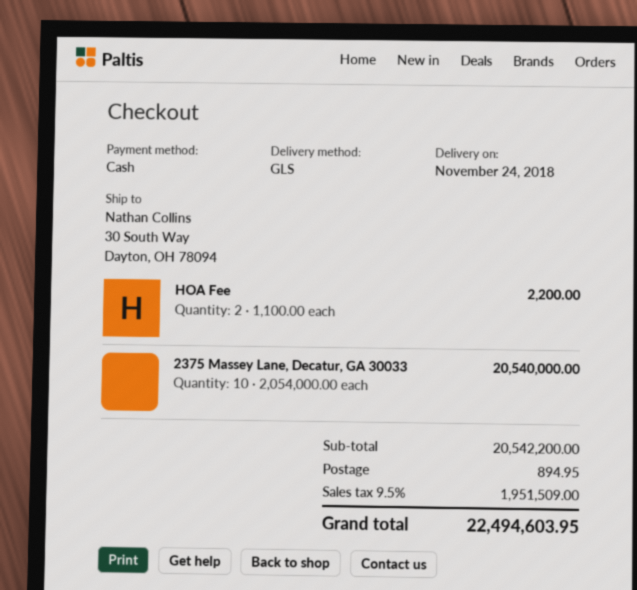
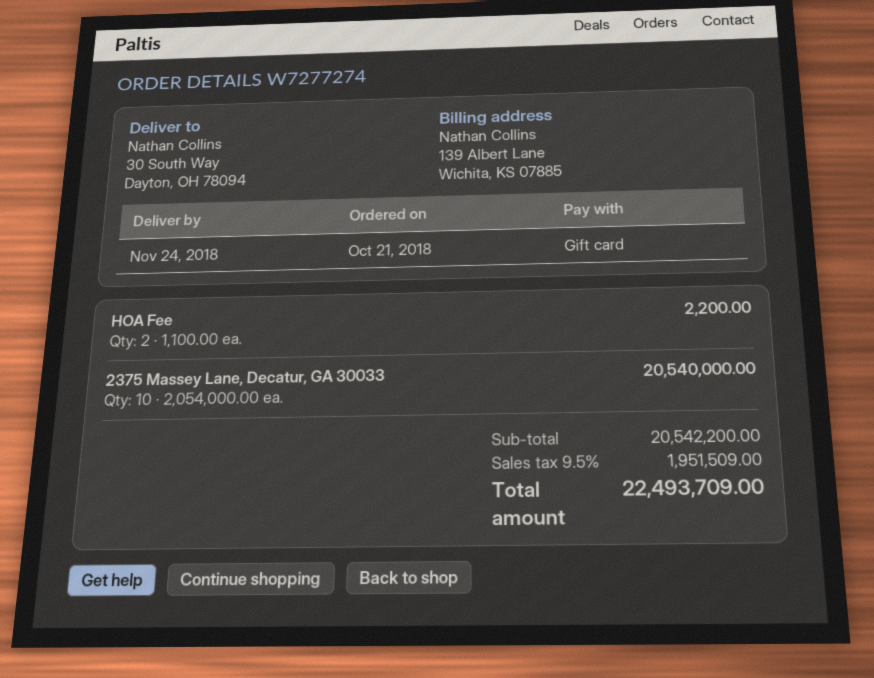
payment method: cash -> gift card
shipping: 894.95 -> none
total: 22494603.95 -> 22493709.00

